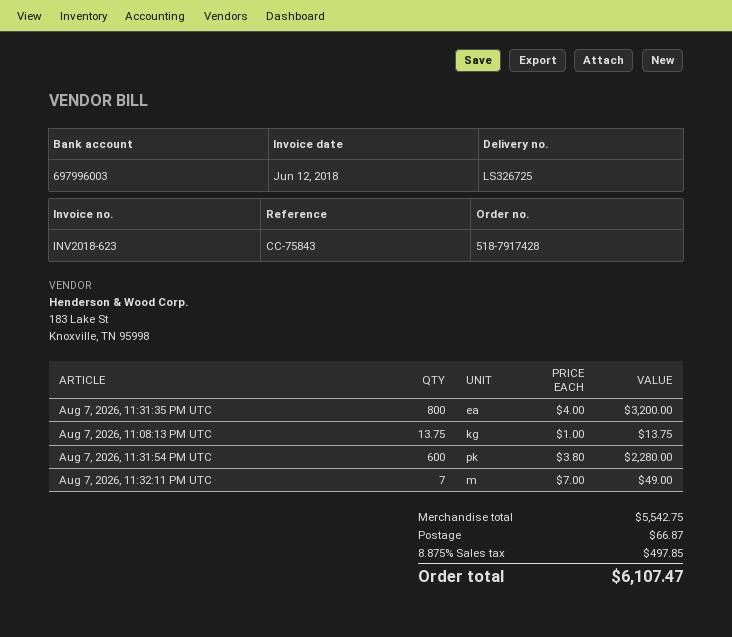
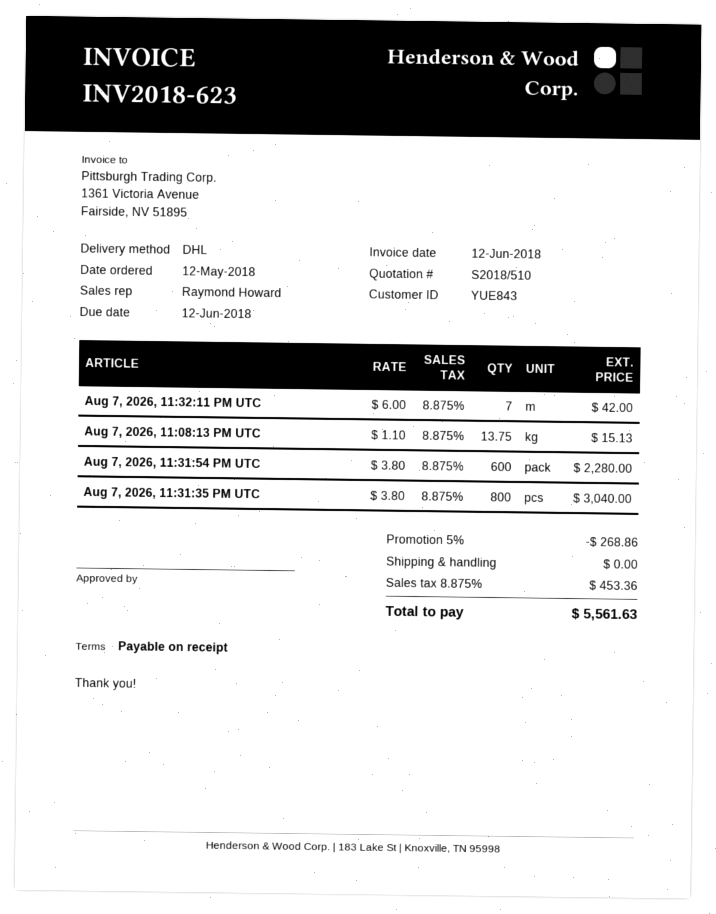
Aug 7, 2026, 11:31:35 PM UTC: 800 x 4.00 = 3200.00 -> 800 x 3.80 = 3040.00
Aug 7, 2026, 11:08:13 PM UTC: 13.75 x 1.00 = 13.75 -> 13.75 x 1.10 = 15.13
Aug 7, 2026, 11:32:11 PM UTC: 7 x 7.00 = 49.00 -> 7 x 6.00 = 42.00
discount: none -> 5% = 268.86
shipping: 66.87 -> 0.00
tax: 8.875% = 497.85 -> 8.875% = 453.36
total: 6107.47 -> 5561.63

